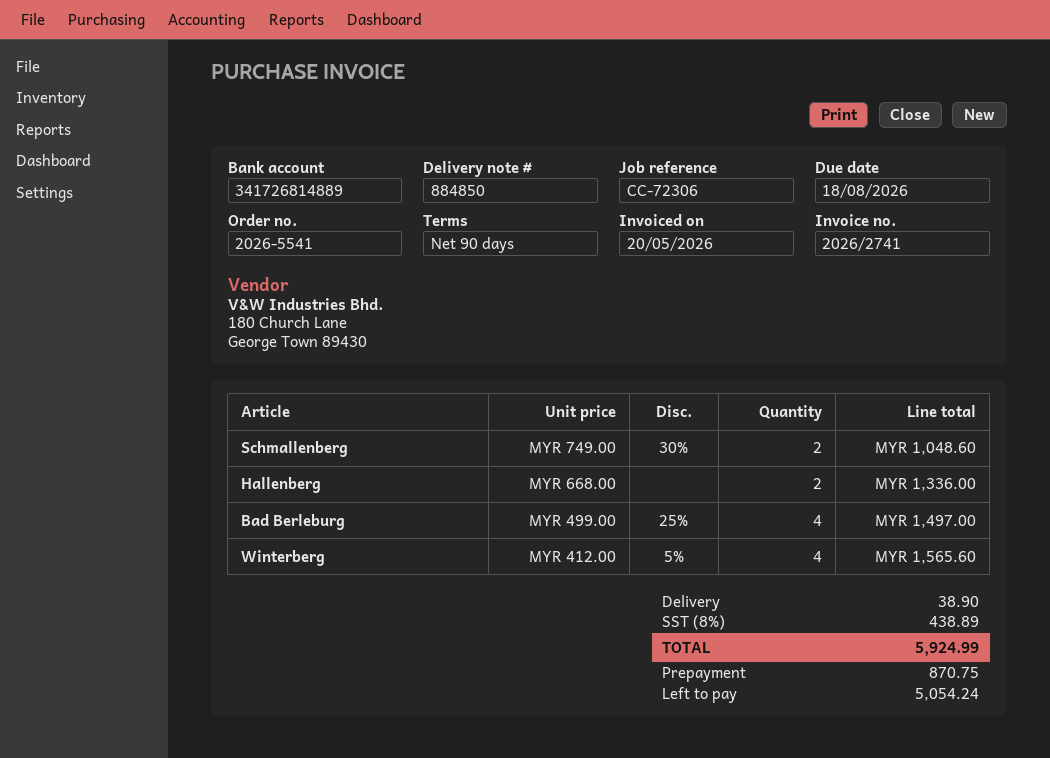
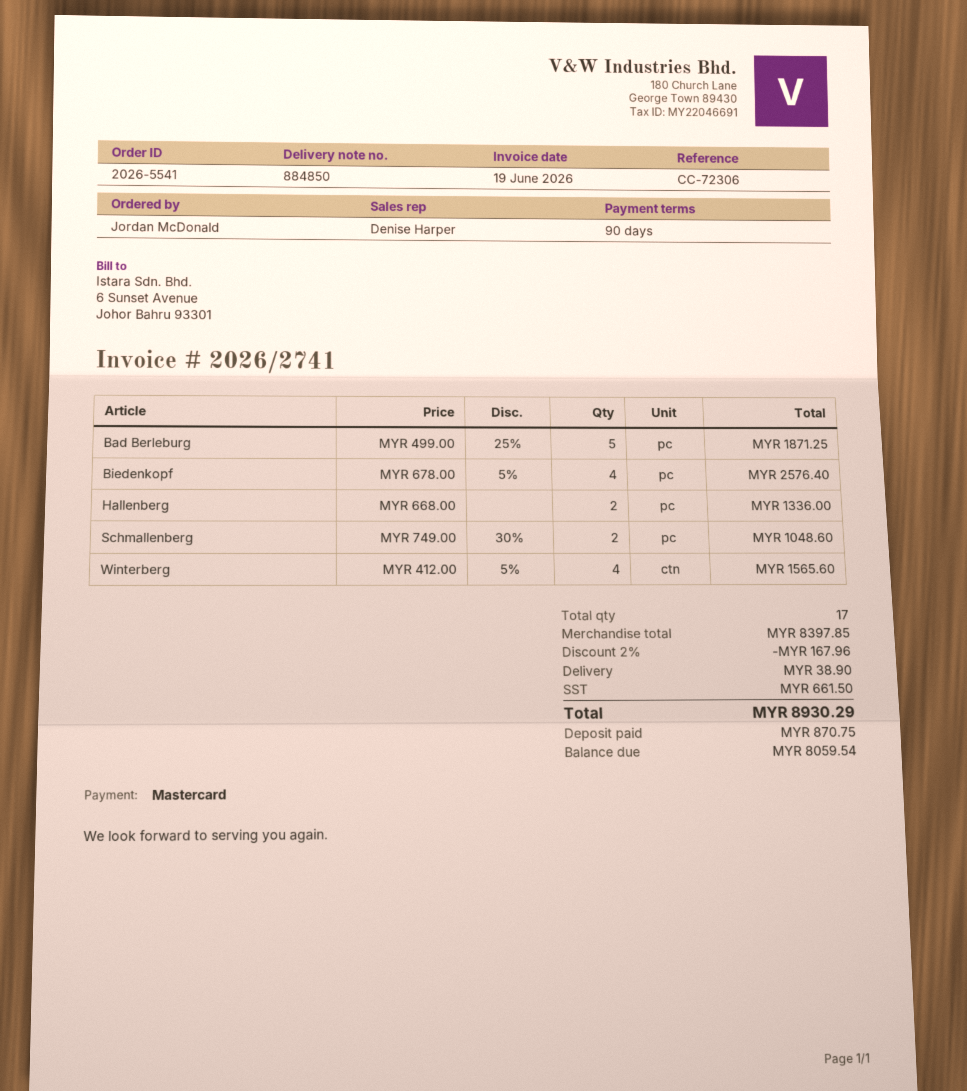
invoice date: 2026-05-20 -> 2026-06-19
Bad Berleburg: 4 x 499.00 - 25% = 1497.00 -> 5 x 499.00 - 25% = 1871.25
Biedenkopf: none -> 4 x 678.00 - 5% = 2576.40
discount: none -> 2% = 167.96
tax: 438.89 -> 661.50
total: 5924.99 -> 8930.29
balance: 5054.24 -> 8059.54

